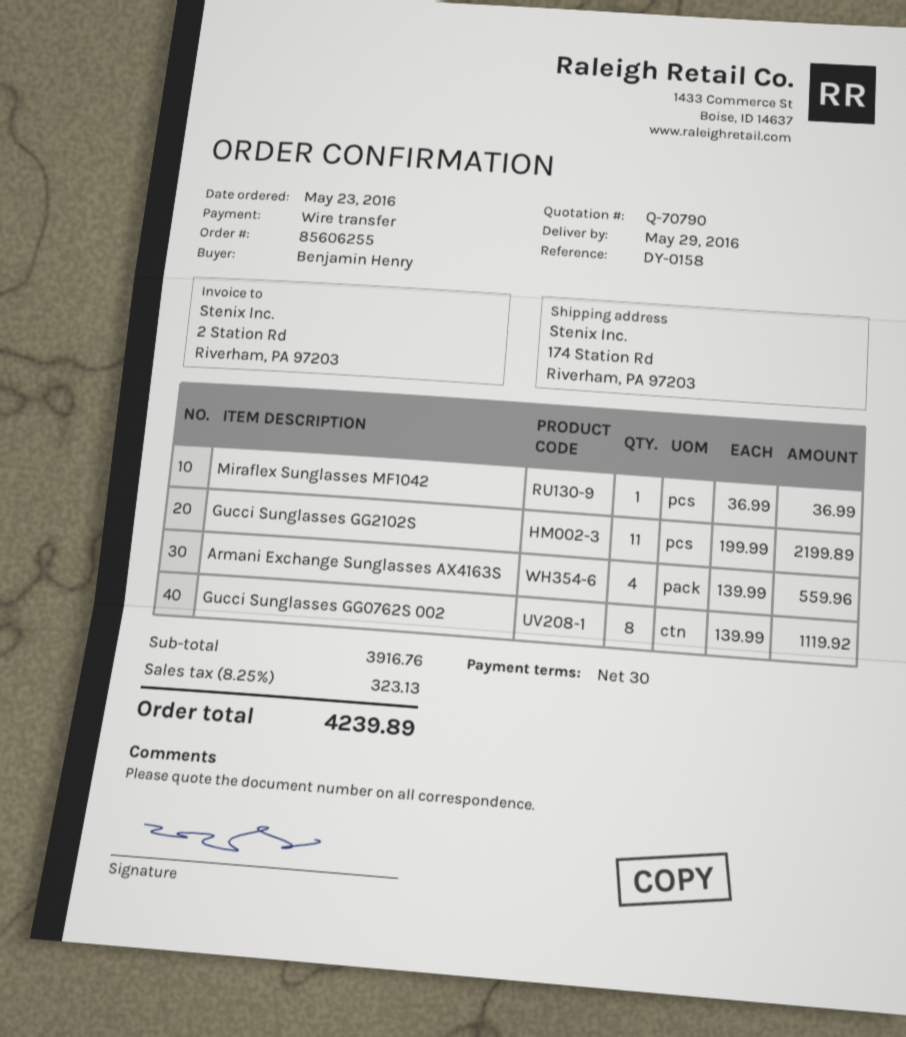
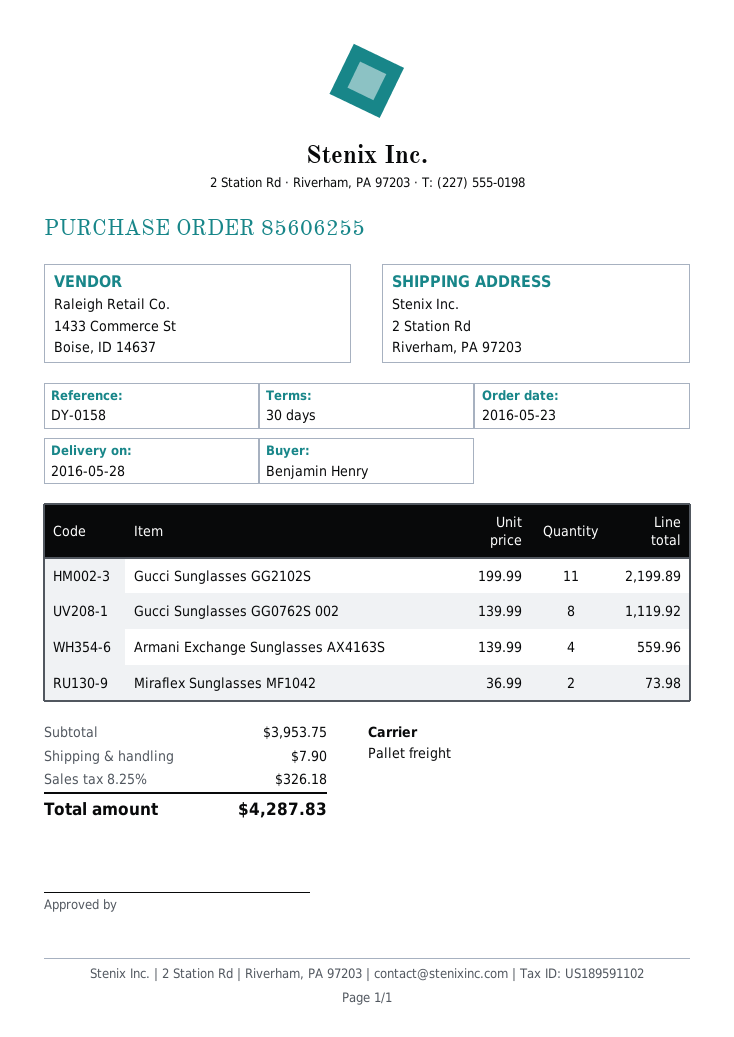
delivery date: 2016-05-29 -> 2016-05-28
ship to: 174 Station Rd, Riverham, PA 97203 -> 2 Station Rd, Riverham, PA 97203
Miraflex Sunglasses MF1042: 1 x 36.99 = 36.99 -> 2 x 36.99 = 73.98
subtotal: 3916.76 -> 3953.75
shipping: none -> 7.90
tax: 8.25% = 323.13 -> 8.25% = 326.18
total: 4239.89 -> 4287.83

